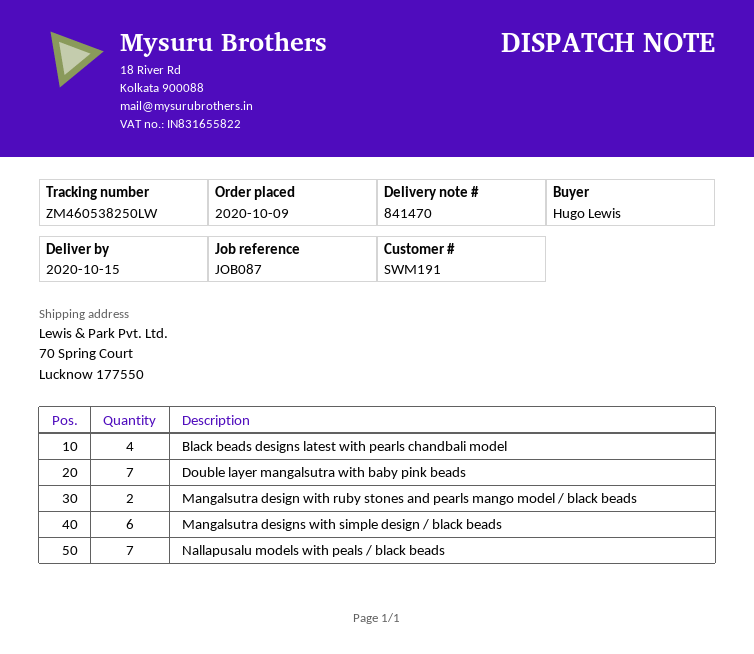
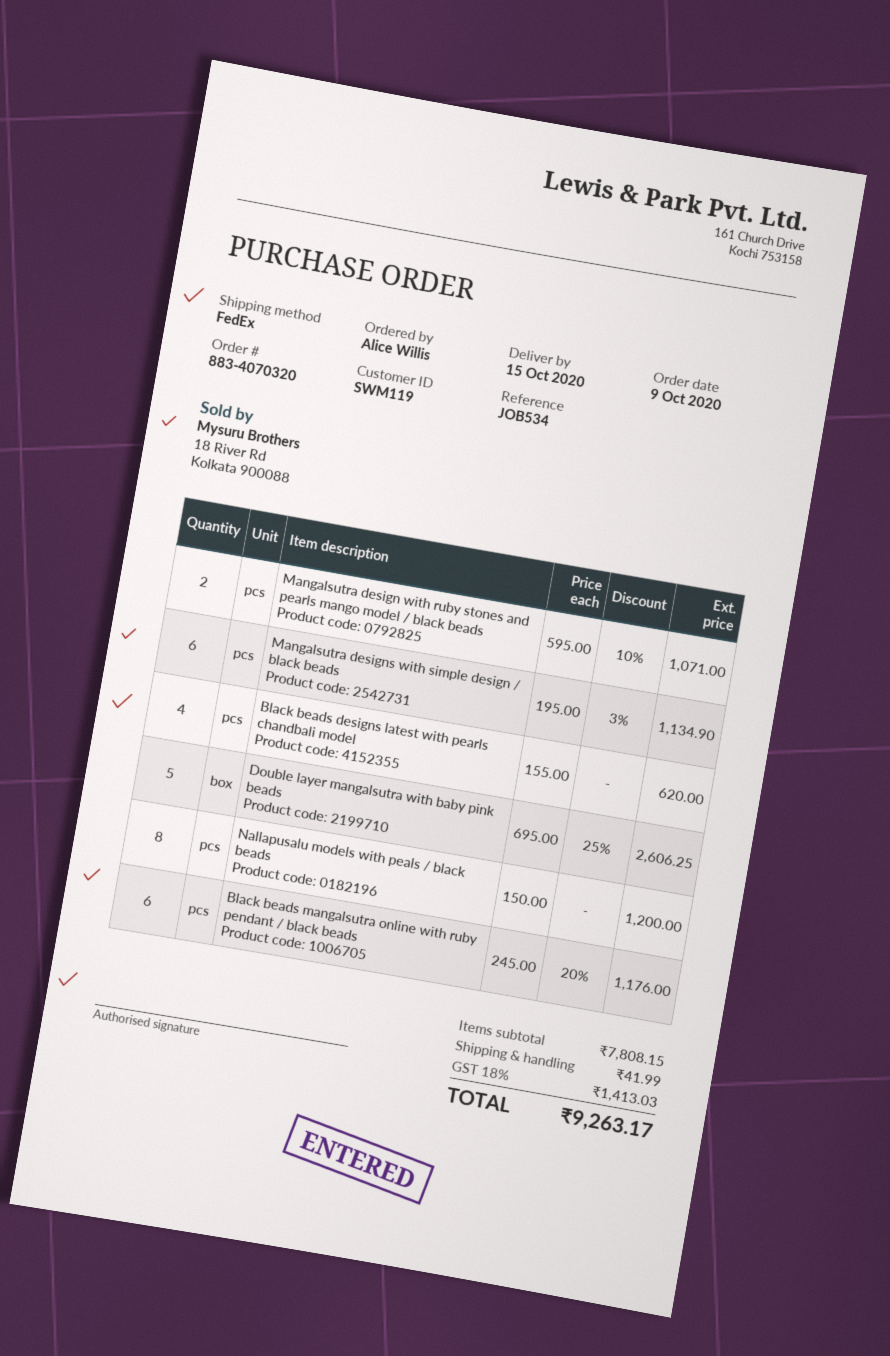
customer number: SWM191 -> SWM119
reference: JOB087 -> JOB534
ordered by: Hugo Lewis -> Alice Willis
Double layer mangalsutra with baby pink beads: 7 -> 5
Nallapusalu models with peals / black beads: 7 -> 8
Black beads mangalsutra online with ruby pendant / black beads: none -> 6

